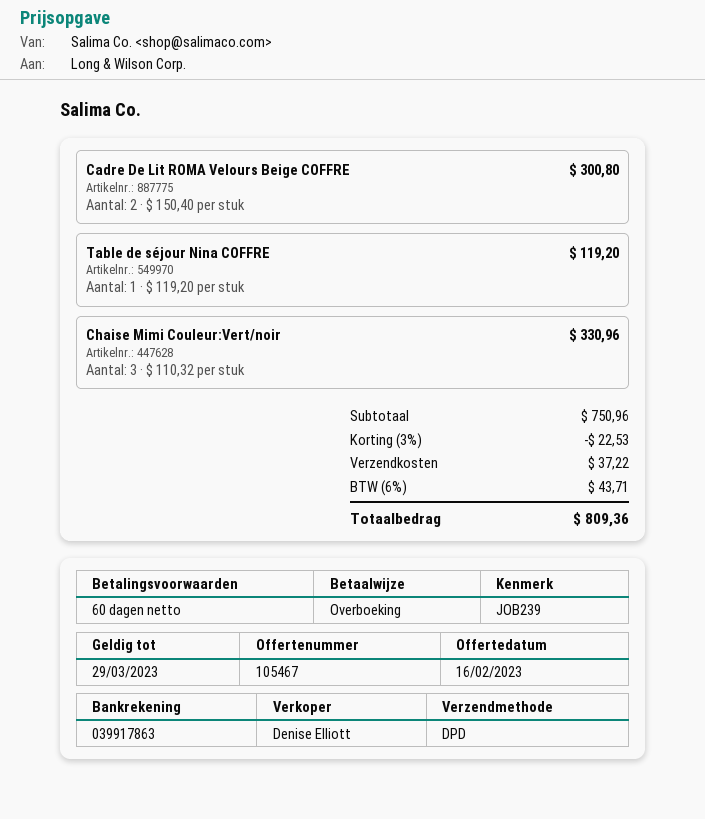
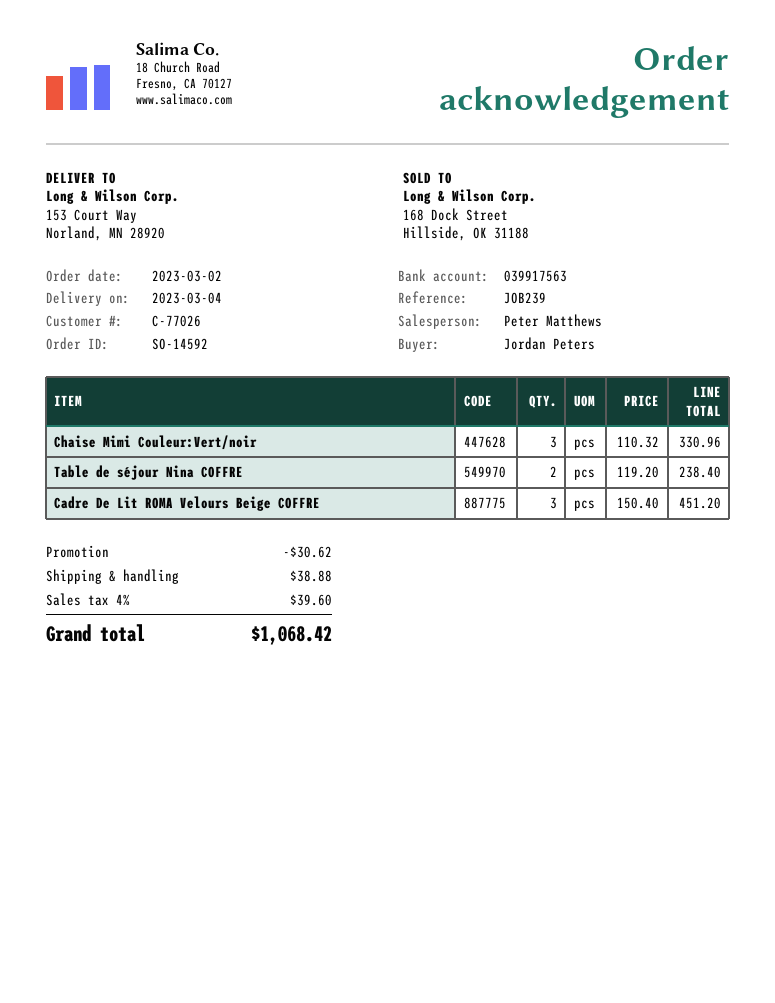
sales rep: Denise Elliott -> Peter Matthews
bank account: 039917863 -> 039917563
Cadre De Lit ROMA Velours Beige COFFRE: 2 x 150.40 = 300.80 -> 3 x 150.40 = 451.20
Table de séjour Nina COFFRE: 1 x 119.20 = 119.20 -> 2 x 119.20 = 238.40
discount: 22.53 -> 30.62
shipping: 37.22 -> 38.88
tax: 6% = 43.71 -> 4% = 39.60
total: 809.36 -> 1068.42

